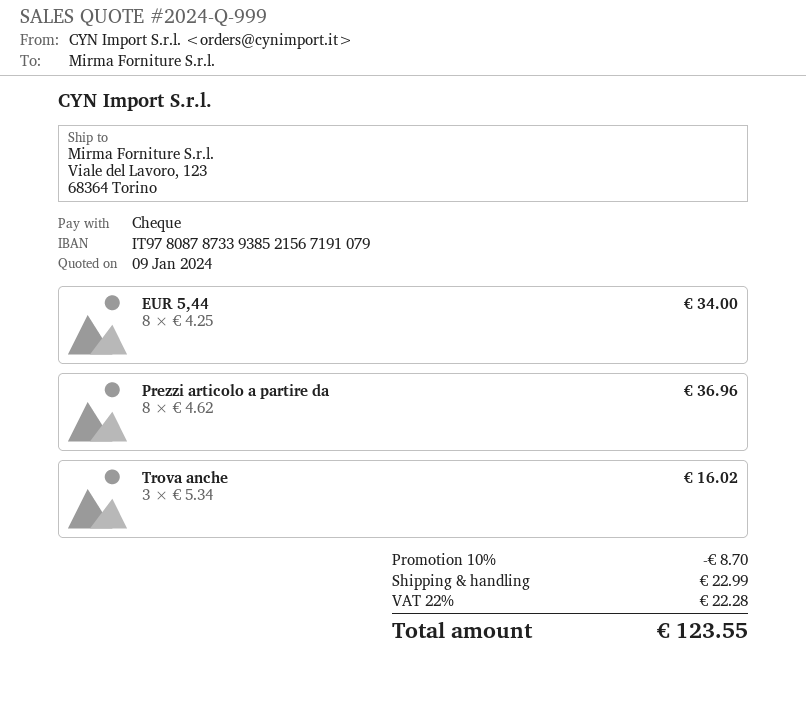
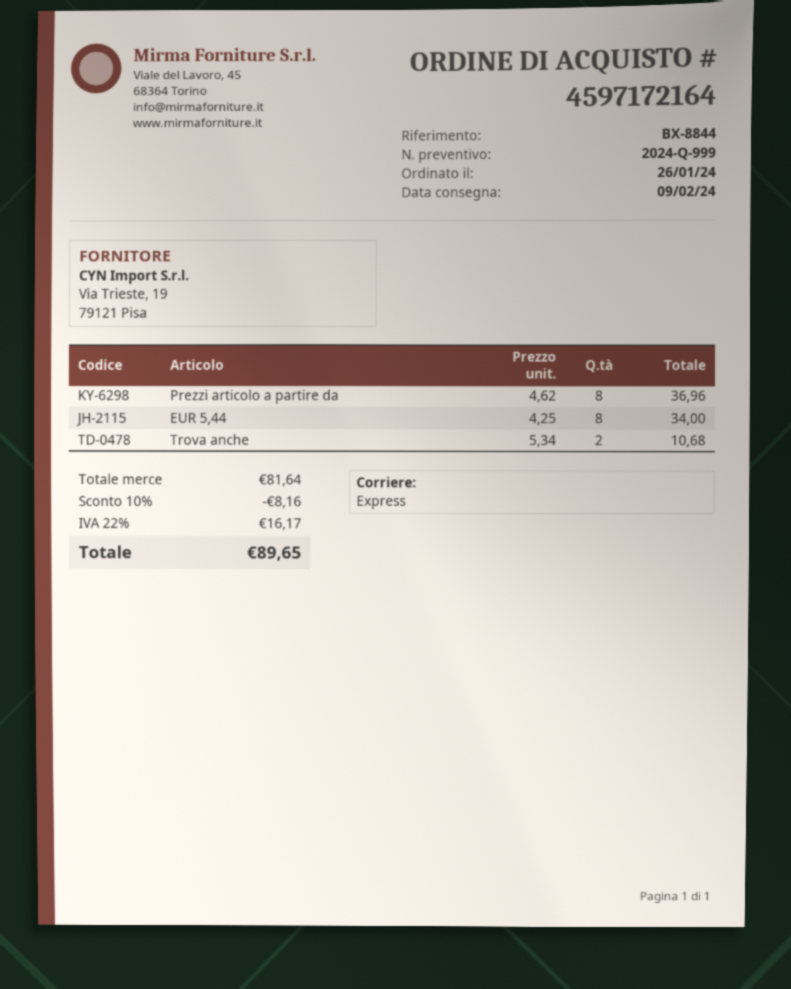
Trova anche: 3 x 5.34 = 16.02 -> 2 x 5.34 = 10.68
discount: 10% = 8.70 -> 10% = 8.16
shipping: 22.99 -> none
tax: 22% = 22.28 -> 22% = 16.17
total: 123.55 -> 89.65

